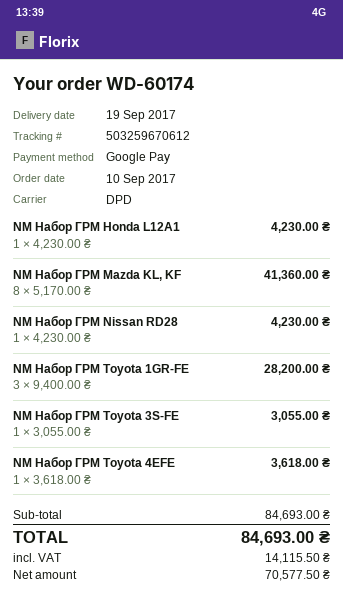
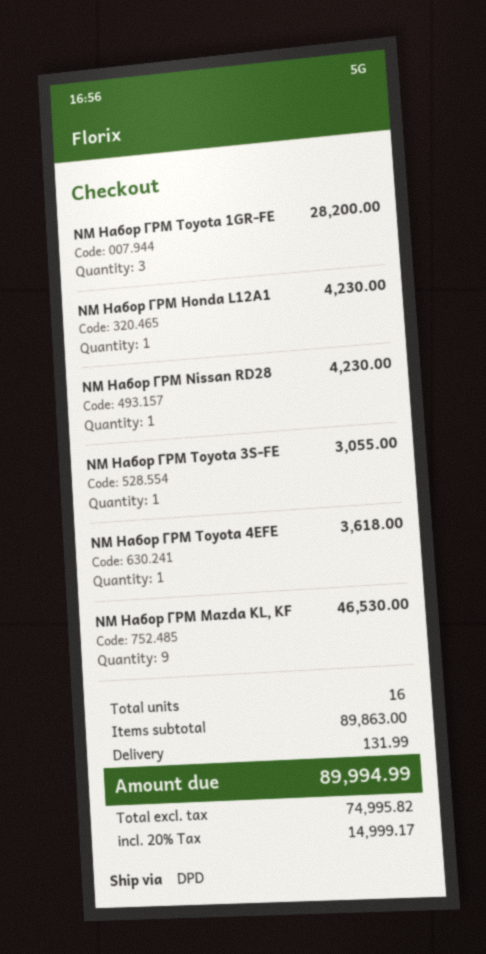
NM Набор ГРМ Mazda KL, KF: 8 for 41360.00 -> 9 for 46530.00
subtotal: 84693.00 -> 89863.00
shipping: none -> 131.99
net: 70577.50 -> 74995.82
tax: 14115.50 -> 14999.17
total: 84693.00 -> 89994.99

